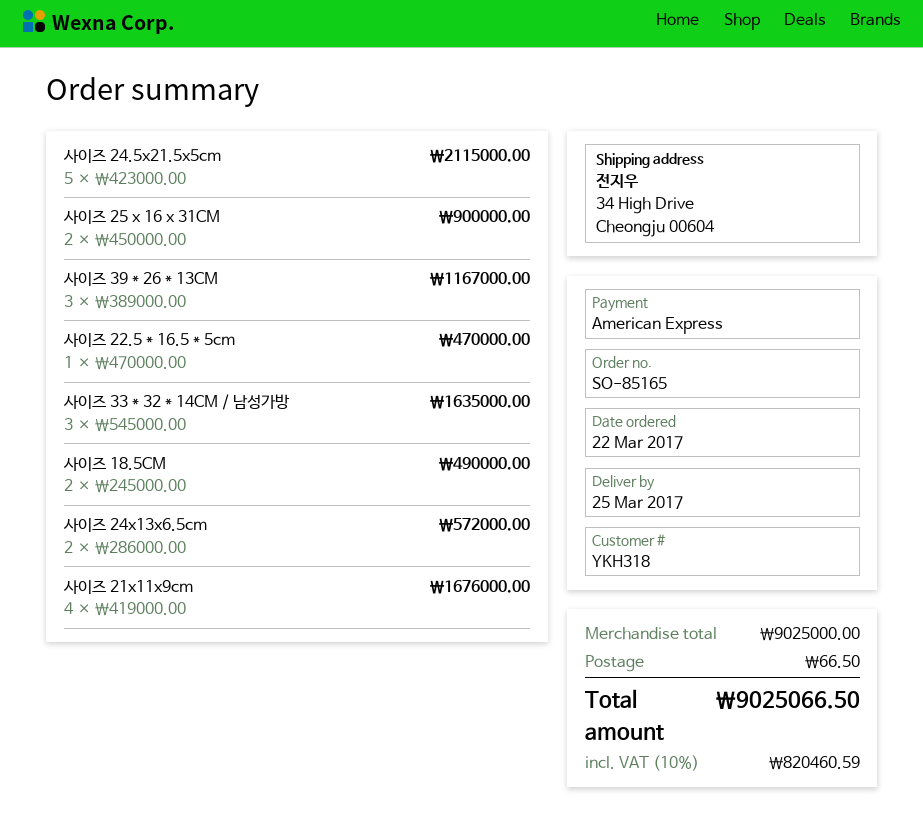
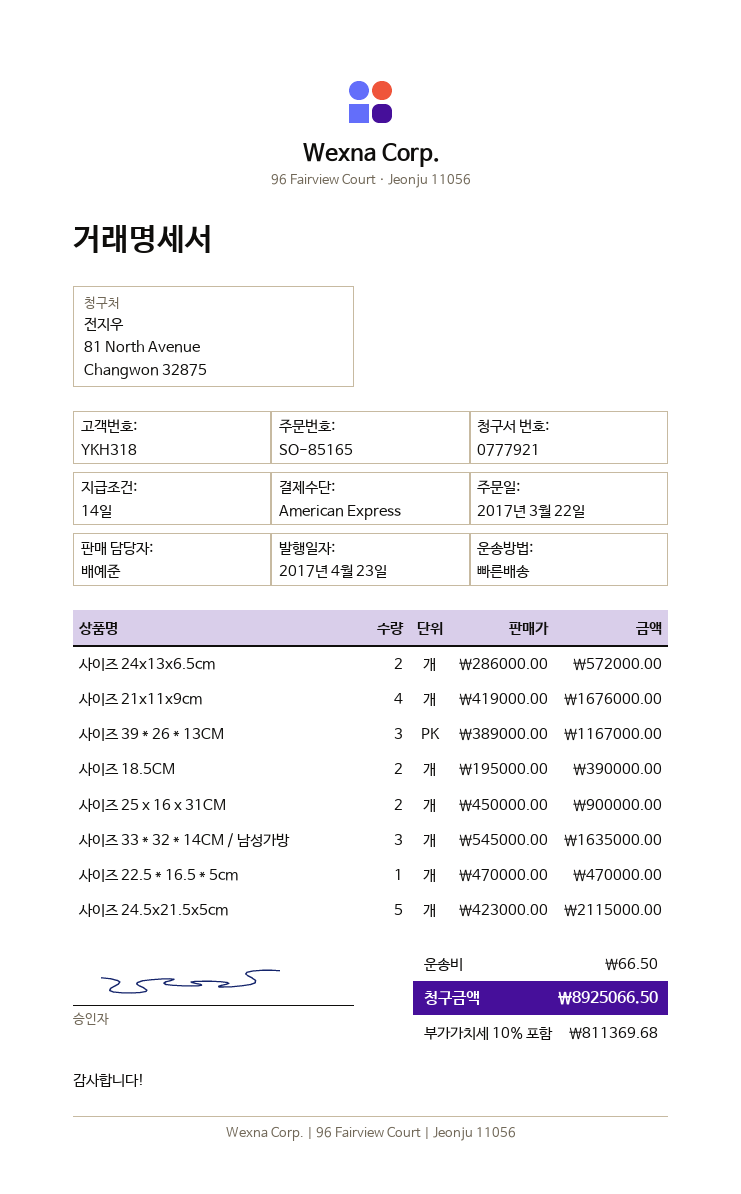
사이즈 18.5CM: 2 x 245000.00 = 490000.00 -> 2 x 195000.00 = 390000.00
tax: 10% = 820460.59 -> 10% = 811369.68
total: 9025066.50 -> 8925066.50

